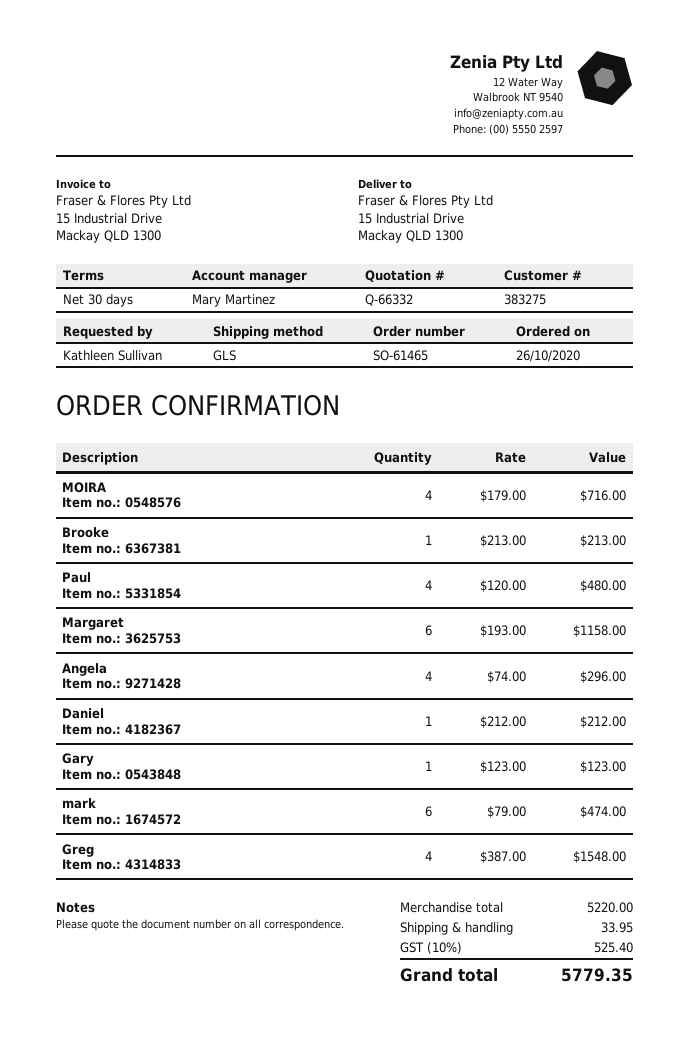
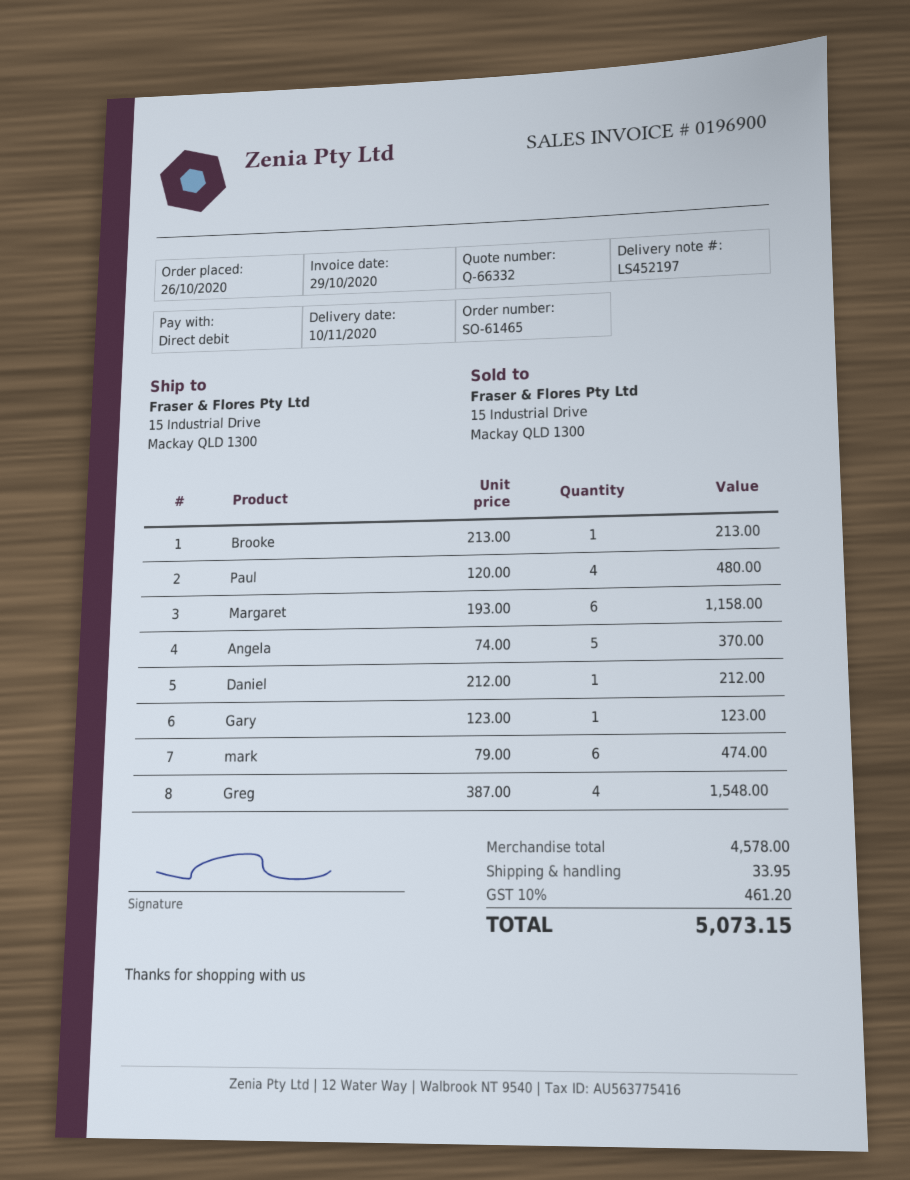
MOIRA: 4 x 179.00 = 716.00 -> none
Angela: 4 x 74.00 = 296.00 -> 5 x 74.00 = 370.00
subtotal: 5220.00 -> 4578.00
tax: 10% = 525.40 -> 10% = 461.20
total: 5779.35 -> 5073.15

